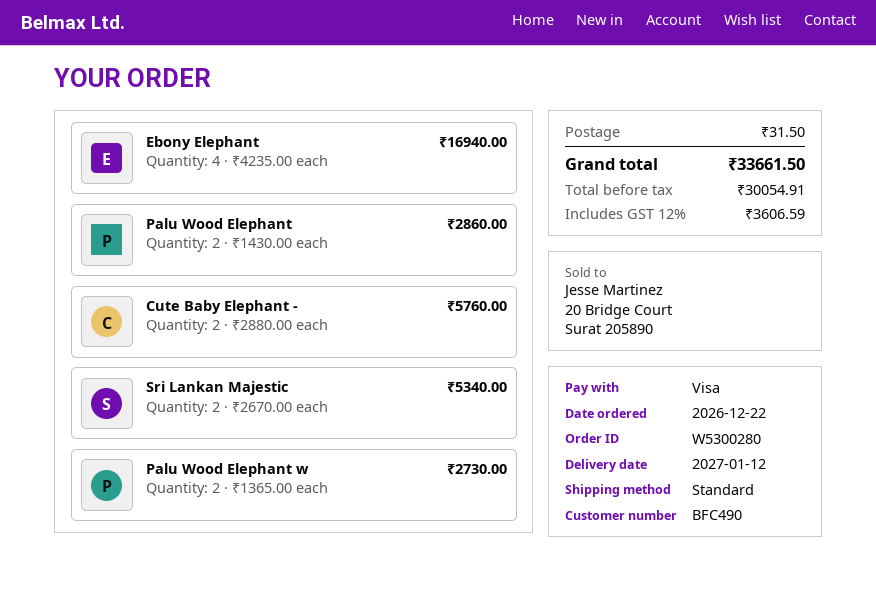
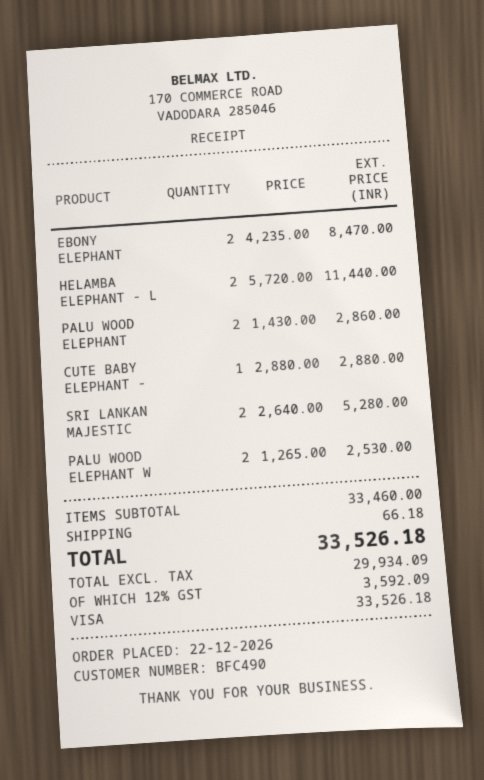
Ebony Elephant: 4 x 4235.00 = 16940.00 -> 2 x 4235.00 = 8470.00
Cute Baby Elephant -: 2 x 2880.00 = 5760.00 -> 1 x 2880.00 = 2880.00
Sri Lankan Majestic: 2 x 2670.00 = 5340.00 -> 2 x 2640.00 = 5280.00
Palu Wood Elephant w: 2 x 1365.00 = 2730.00 -> 2 x 1265.00 = 2530.00
HELAMBA ELEPHANT - L: none -> 2 x 5720.00 = 11440.00
shipping: 31.50 -> 66.18
net: 30054.91 -> 29934.09
tax: 12% = 3606.59 -> 12% = 3592.09
total: 33661.50 -> 33526.18

